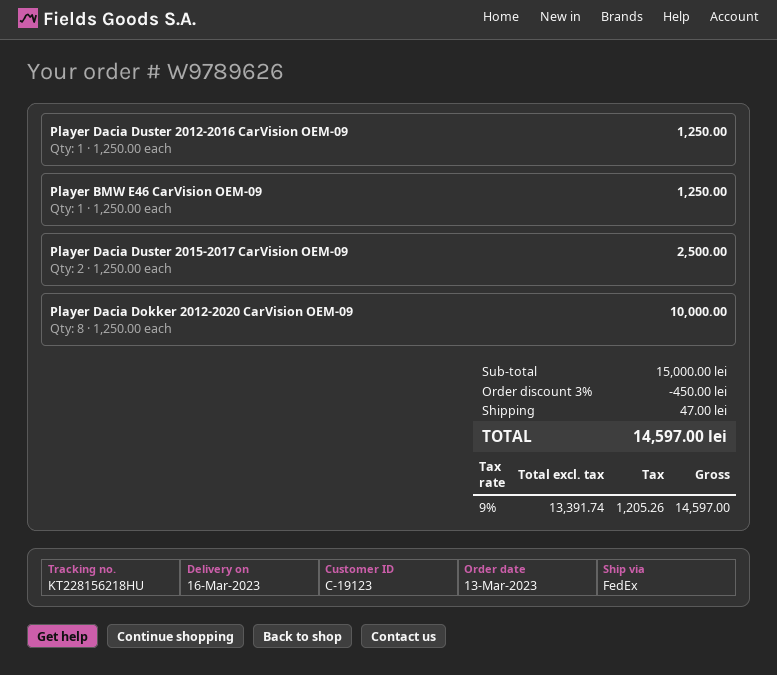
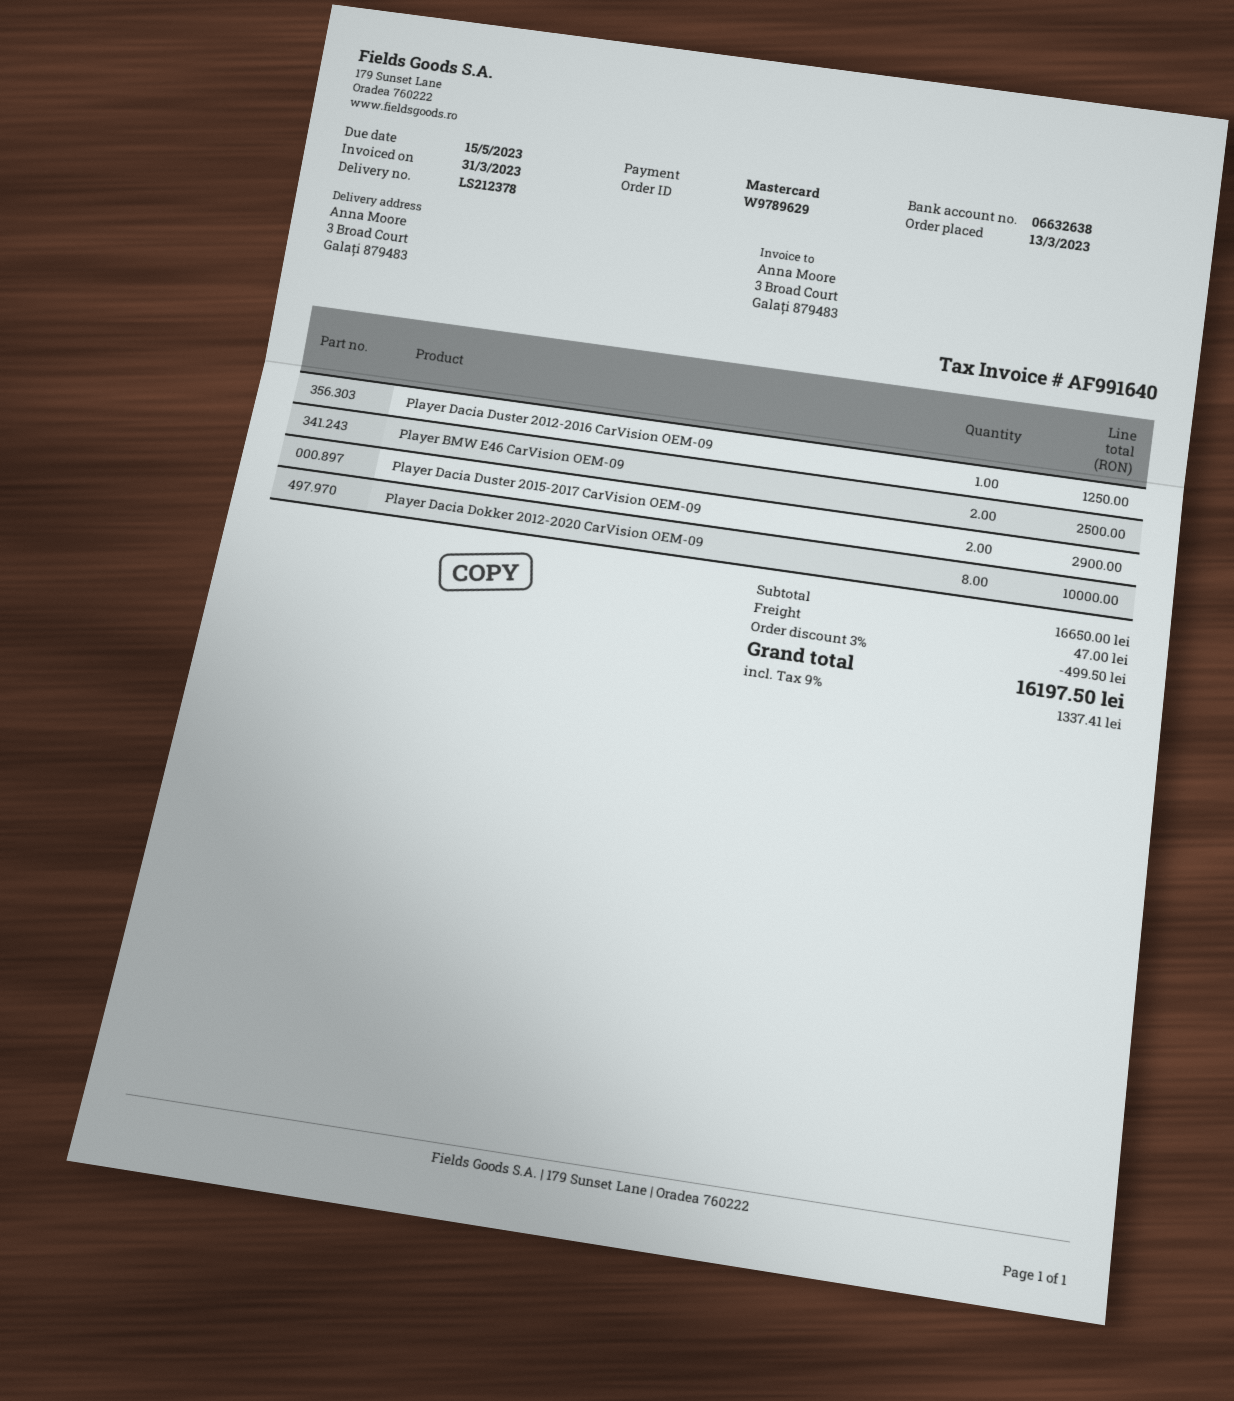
order number: W9789626 -> W9789629
Player BMW E46 CarVision OEM-09: 1 for 1250.00 -> 2 for 2500.00
Player Dacia Duster 2015-2017 CarVision OEM-09: 2 for 2500.00 -> 2 for 2900.00
subtotal: 15000.00 -> 16650.00
discount: 3% = 450.00 -> 3% = 499.50
tax: 9% = 1205.26 -> 9% = 1337.41
total: 14597.00 -> 16197.50

